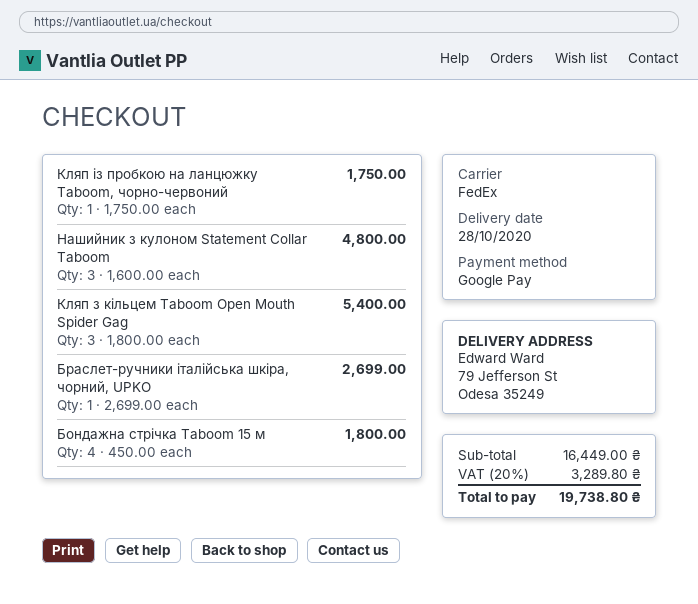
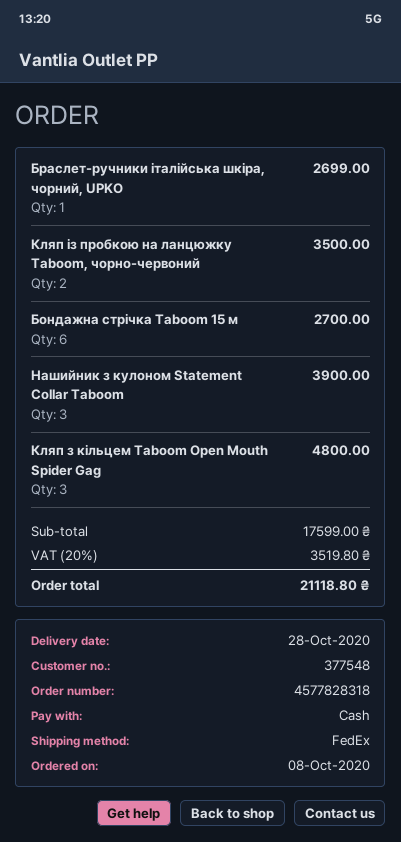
payment method: Google Pay -> cash
Кляп із пробкою на ланцюжку Taboom, чорно-червоний: 1 for 1750.00 -> 2 for 3500.00
Нашийник з кулоном Statement Collar Taboom: 3 for 4800.00 -> 3 for 3900.00
Кляп з кільцем Taboom Open Mouth Spider Gag: 3 for 5400.00 -> 3 for 4800.00
Бондажна стрічка Taboom 15 м: 4 for 1800.00 -> 6 for 2700.00
subtotal: 16449.00 -> 17599.00
tax: 20% = 3289.80 -> 20% = 3519.80
total: 19738.80 -> 21118.80

